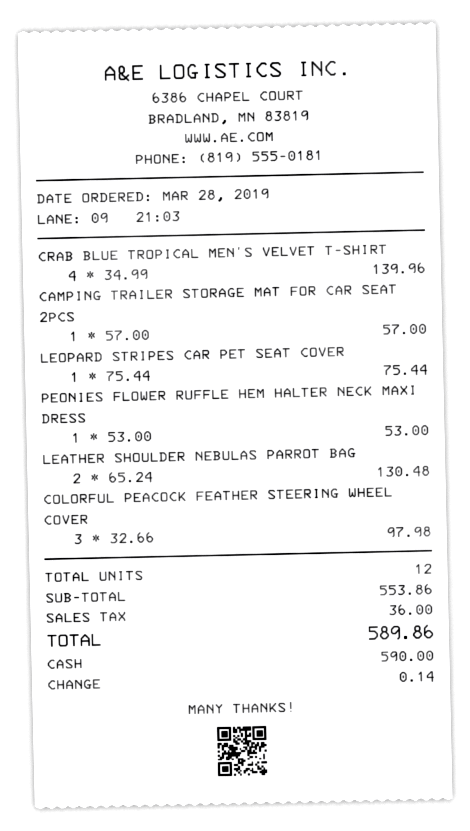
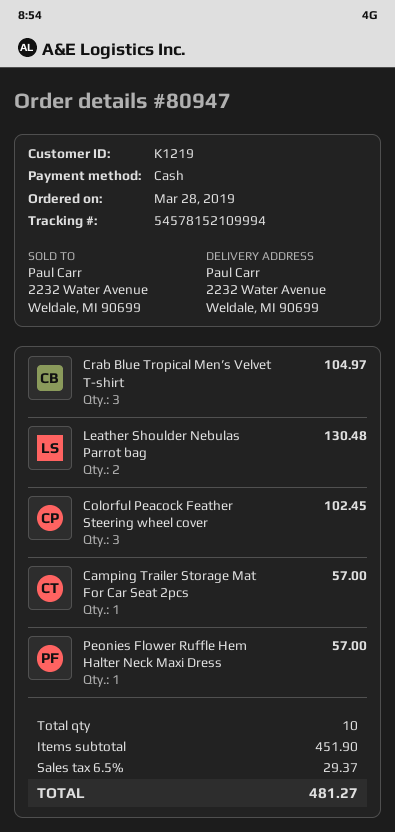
CRAB BLUE TROPICAL MEN’S VELVET T-SHIRT: 4 for 139.96 -> 3 for 104.97
LEOPARD STRIPES CAR PET SEAT COVER: 1 for 75.44 -> none
PEONIES FLOWER RUFFLE HEM HALTER NECK MAXI DRESS: 1 for 53.00 -> 1 for 57.00
COLORFUL PEACOCK FEATHER STEERING WHEEL COVER: 3 for 97.98 -> 3 for 102.45
total quantity: 12 -> 10
subtotal: 553.86 -> 451.90
tax: 36.00 -> 29.37
total: 589.86 -> 481.27

